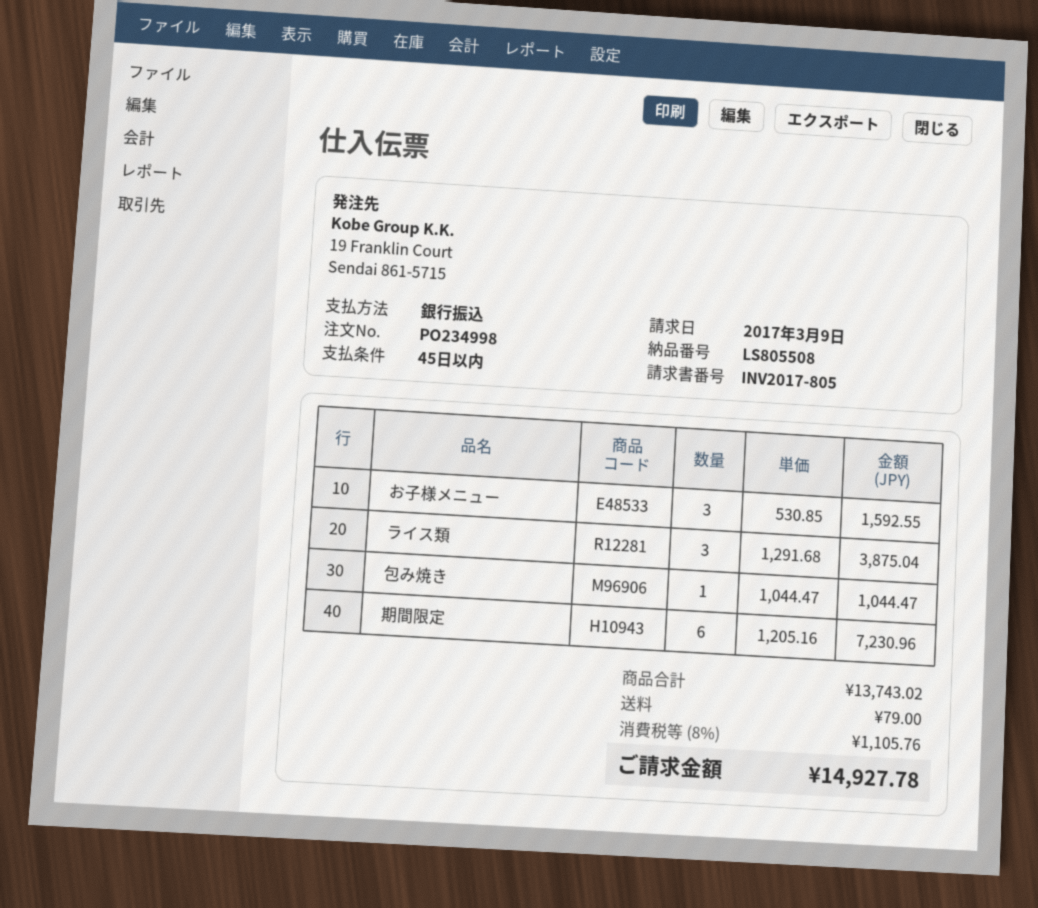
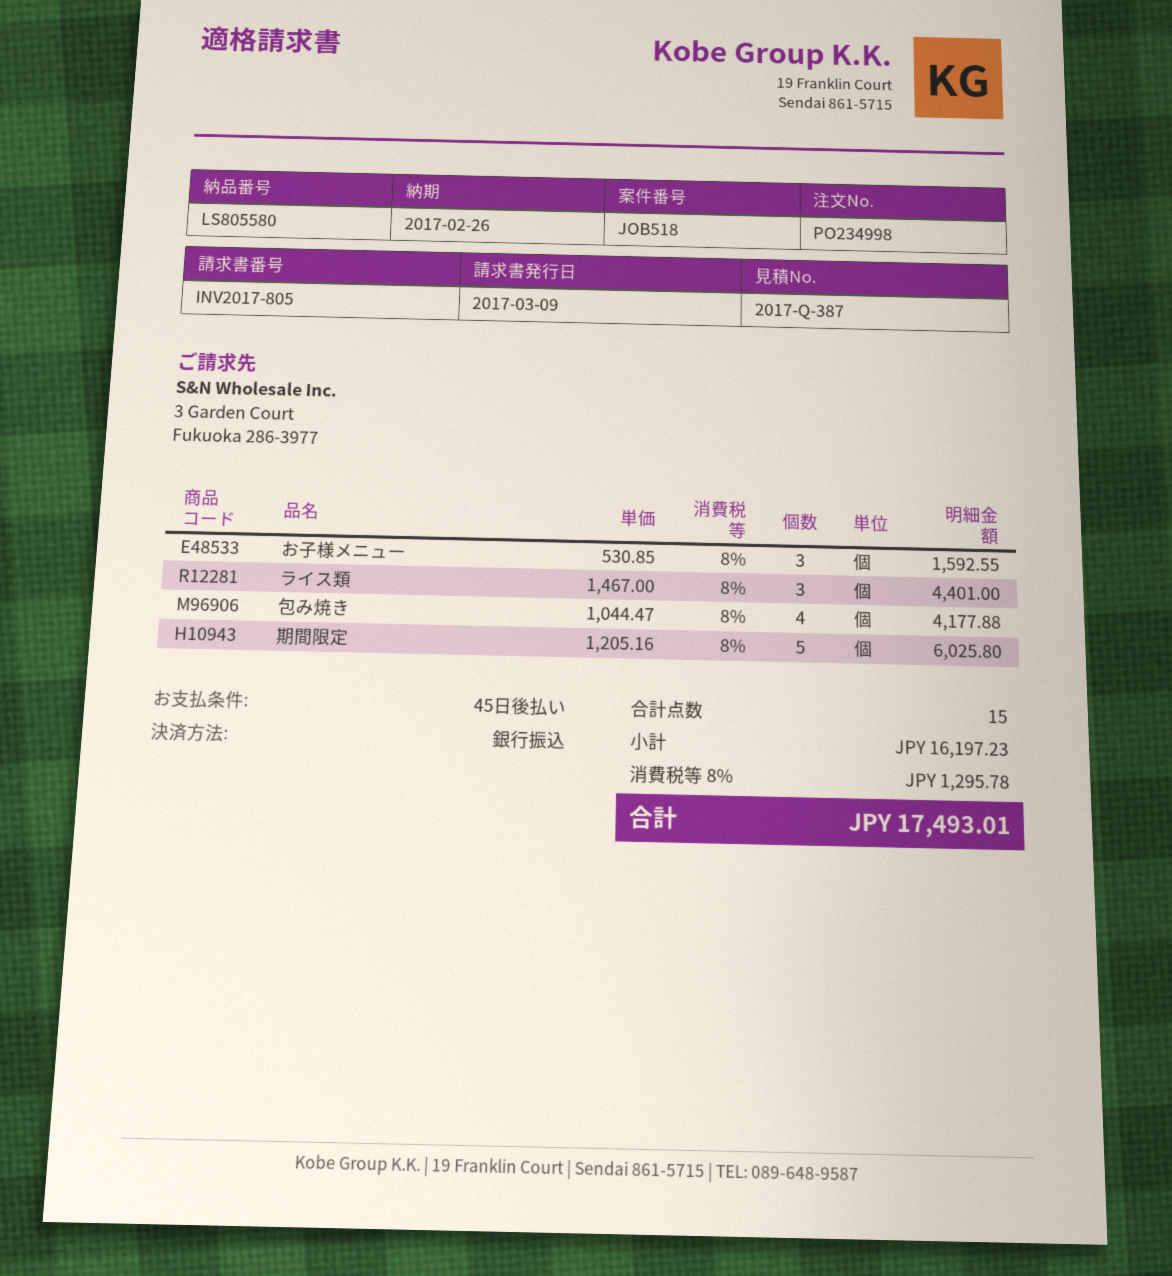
delivery note number: LS805508 -> LS805580
ライス類: 3 x 1291.68 = 3875.04 -> 3 x 1467.00 = 4401.00
包み焼き: 1 x 1044.47 = 1044.47 -> 4 x 1044.47 = 4177.88
期間限定: 6 x 1205.16 = 7230.96 -> 5 x 1205.16 = 6025.80
subtotal: 13743.02 -> 16197.23
shipping: 79.00 -> none
tax: 8% = 1105.76 -> 8% = 1295.78
total: 14927.78 -> 17493.01

